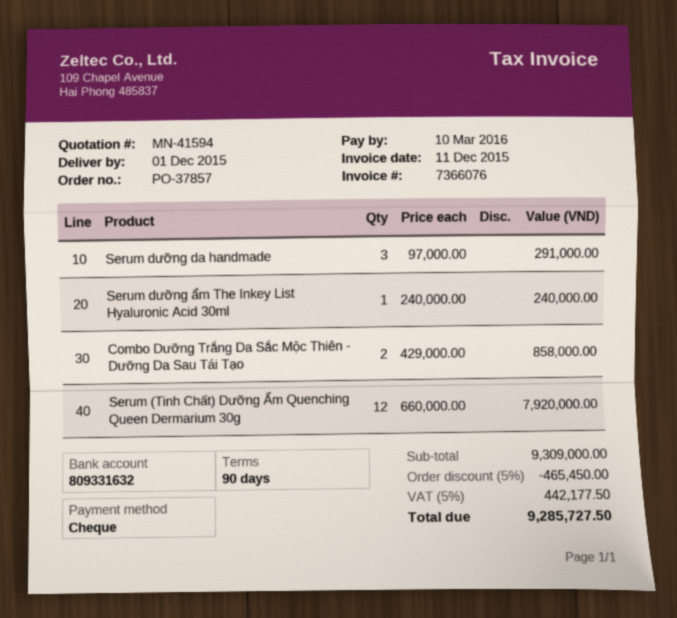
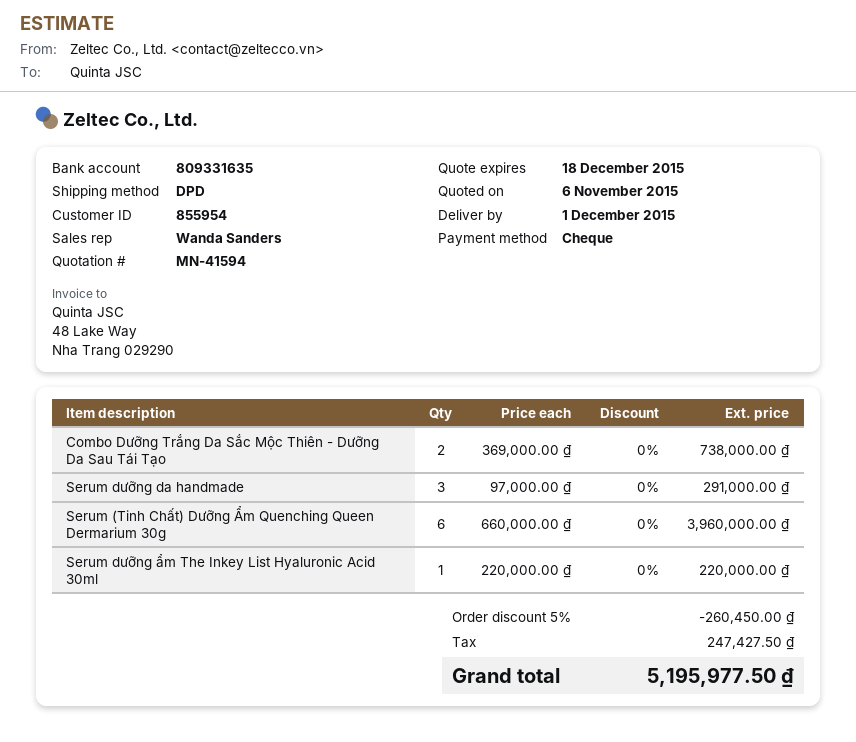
bank account: 809331632 -> 809331635
Serum dưỡng ẩm The Inkey List Hyaluronic Acid 30ml: 1 x 240000.00 = 240000.00 -> 1 x 220000.00 = 220000.00
Combo Dưỡng Trắng Da Sắc Mộc Thiên - Dưỡng Da Sau Tái Tạo: 2 x 429000.00 = 858000.00 -> 2 x 369000.00 = 738000.00
Serum (Tinh Chất) Dưỡng Ẩm Quenching Queen Dermarium 30g: 12 x 660000.00 = 7920000.00 -> 6 x 660000.00 = 3960000.00
discount: 5% = 465450.00 -> 5% = 260450.00
tax: 442177.50 -> 247427.50
total: 9285727.50 -> 5195977.50

